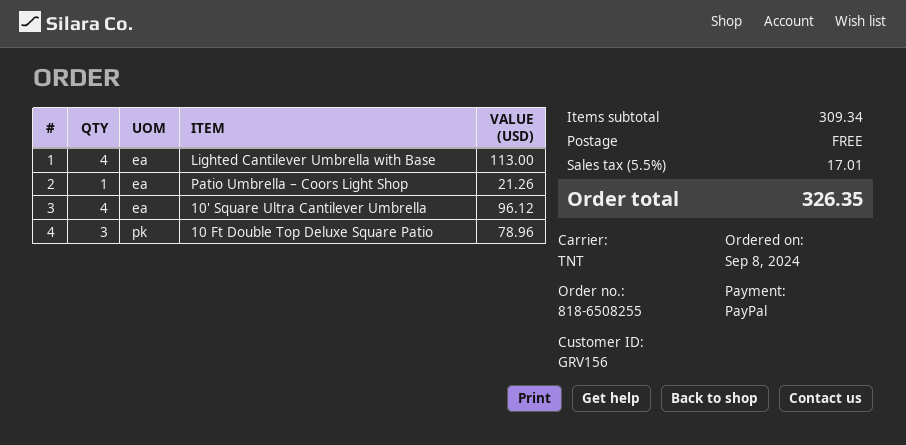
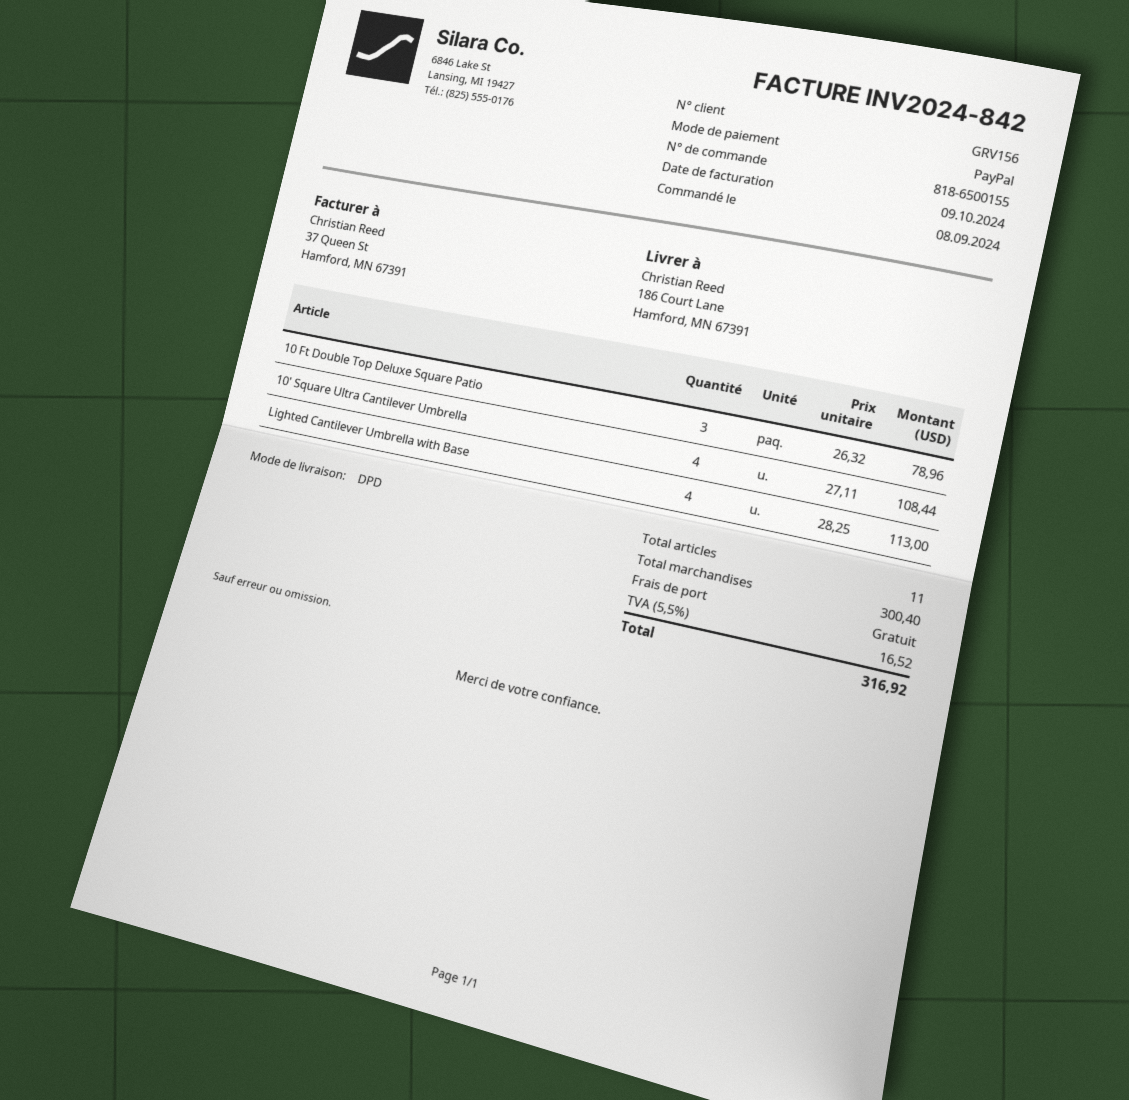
order number: 818-6508255 -> 818-6500155
shipping method: TNT -> DPD
Patio Umbrella – Coors Light Shop: 1 for 21.26 -> none
10' Square Ultra Cantilever Umbrella: 4 for 96.12 -> 4 for 108.44
subtotal: 309.34 -> 300.40
tax: 5.5% = 17.01 -> 5.5% = 16.52
total: 326.35 -> 316.92

